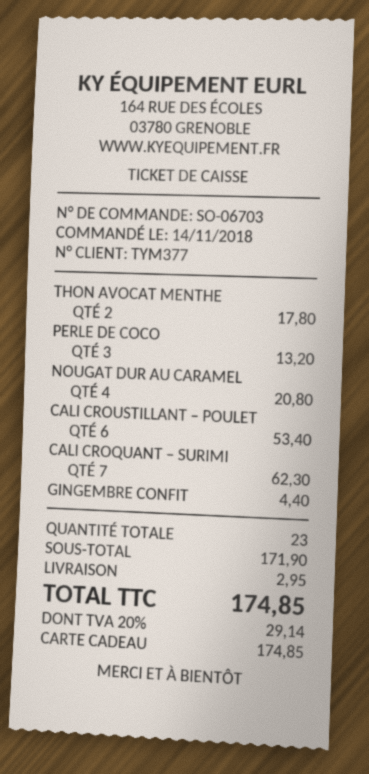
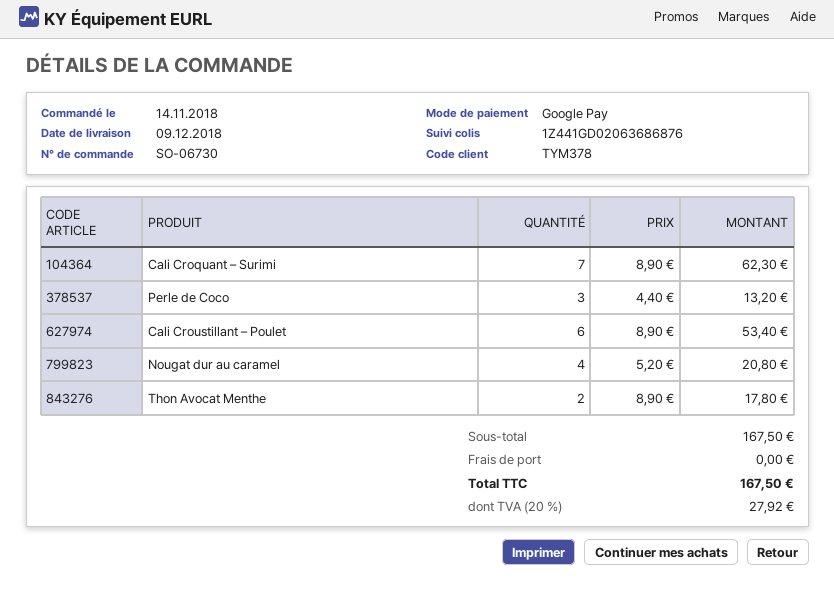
order number: SO-06703 -> SO-06730
customer number: TYM377 -> TYM378
payment method: gift card -> Google Pay
GINGEMBRE CONFIT: 1 for 4.40 -> none
subtotal: 171.90 -> 167.50
shipping: 2.95 -> 0.00
tax: 20% = 29.14 -> 20% = 27.92
total: 174.85 -> 167.50

